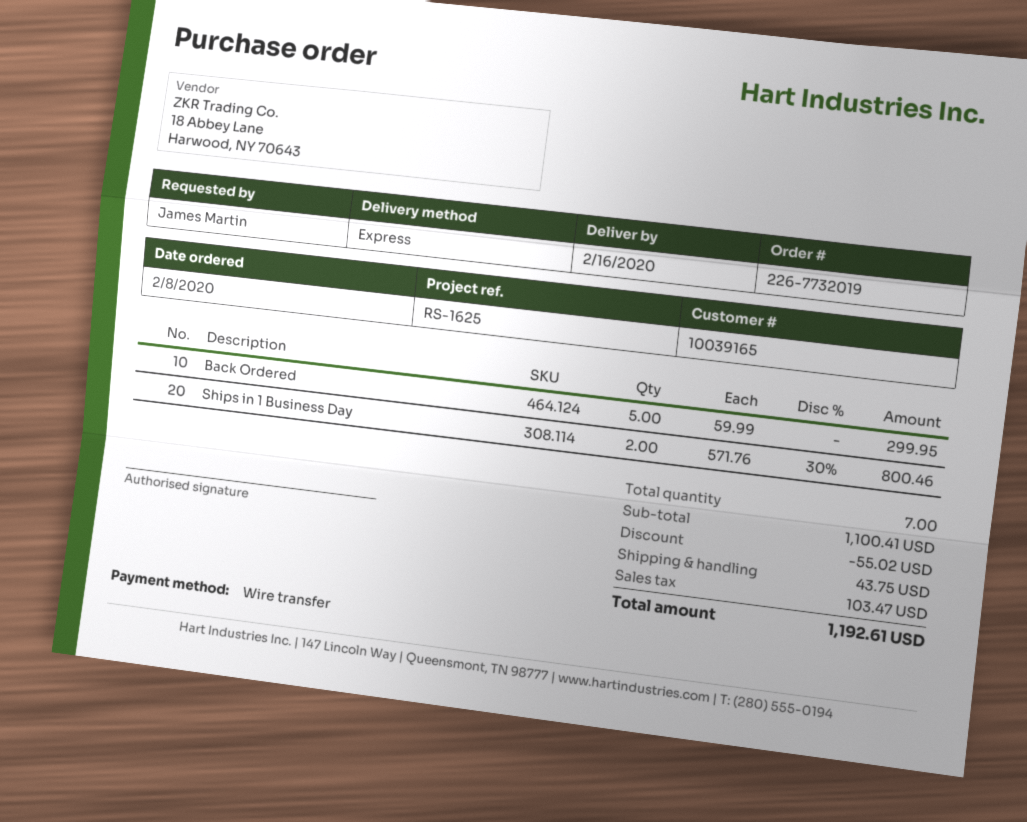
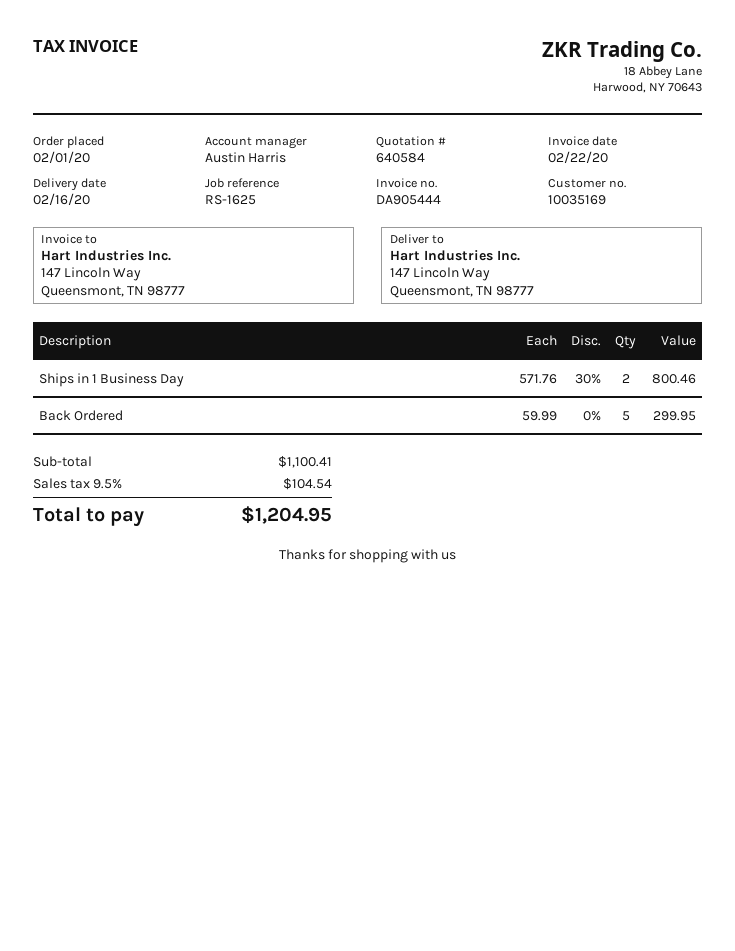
order date: 2020-02-08 -> 2020-02-01
customer number: 10039165 -> 10035169
discount: 55.02 -> none
shipping: 43.75 -> none
tax: 103.47 -> 104.54
total: 1192.61 -> 1204.95

